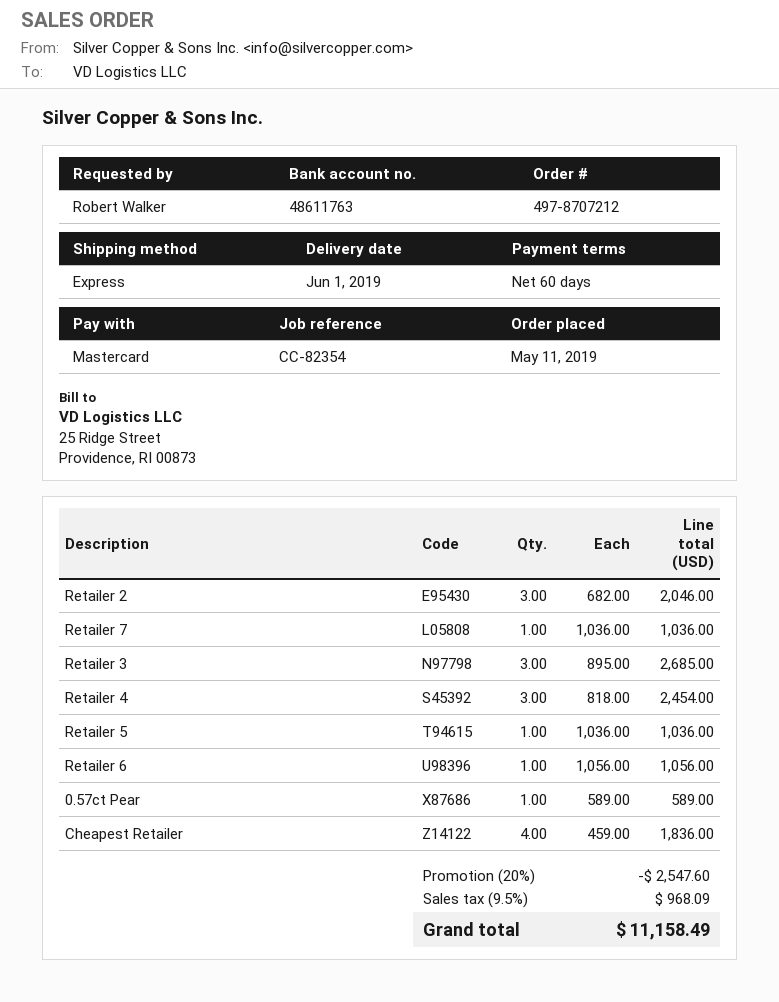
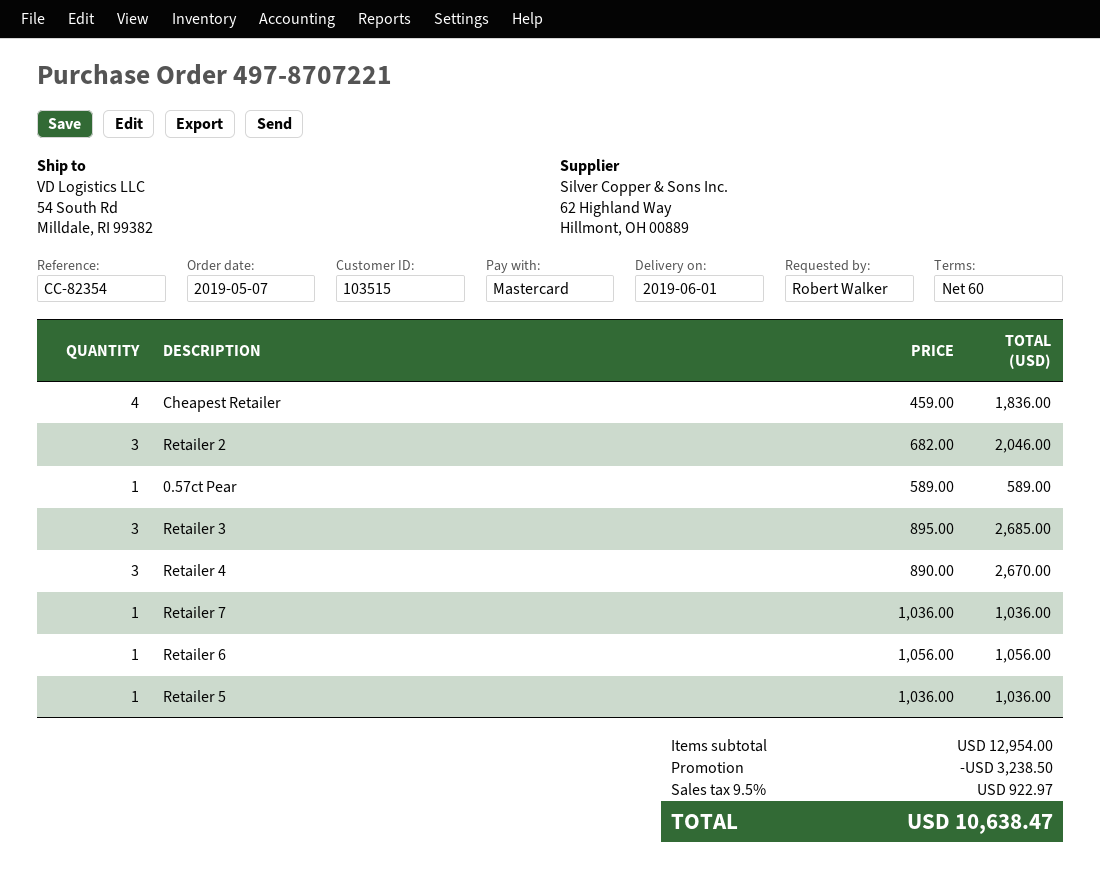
order number: 497-8707212 -> 497-8707221
order date: 2019-05-11 -> 2019-05-07
Retailer 4: 3 x 818.00 = 2454.00 -> 3 x 890.00 = 2670.00
discount: 2547.60 -> 3238.50
tax: 9.5% = 968.09 -> 9.5% = 922.97
total: 11158.49 -> 10638.47

